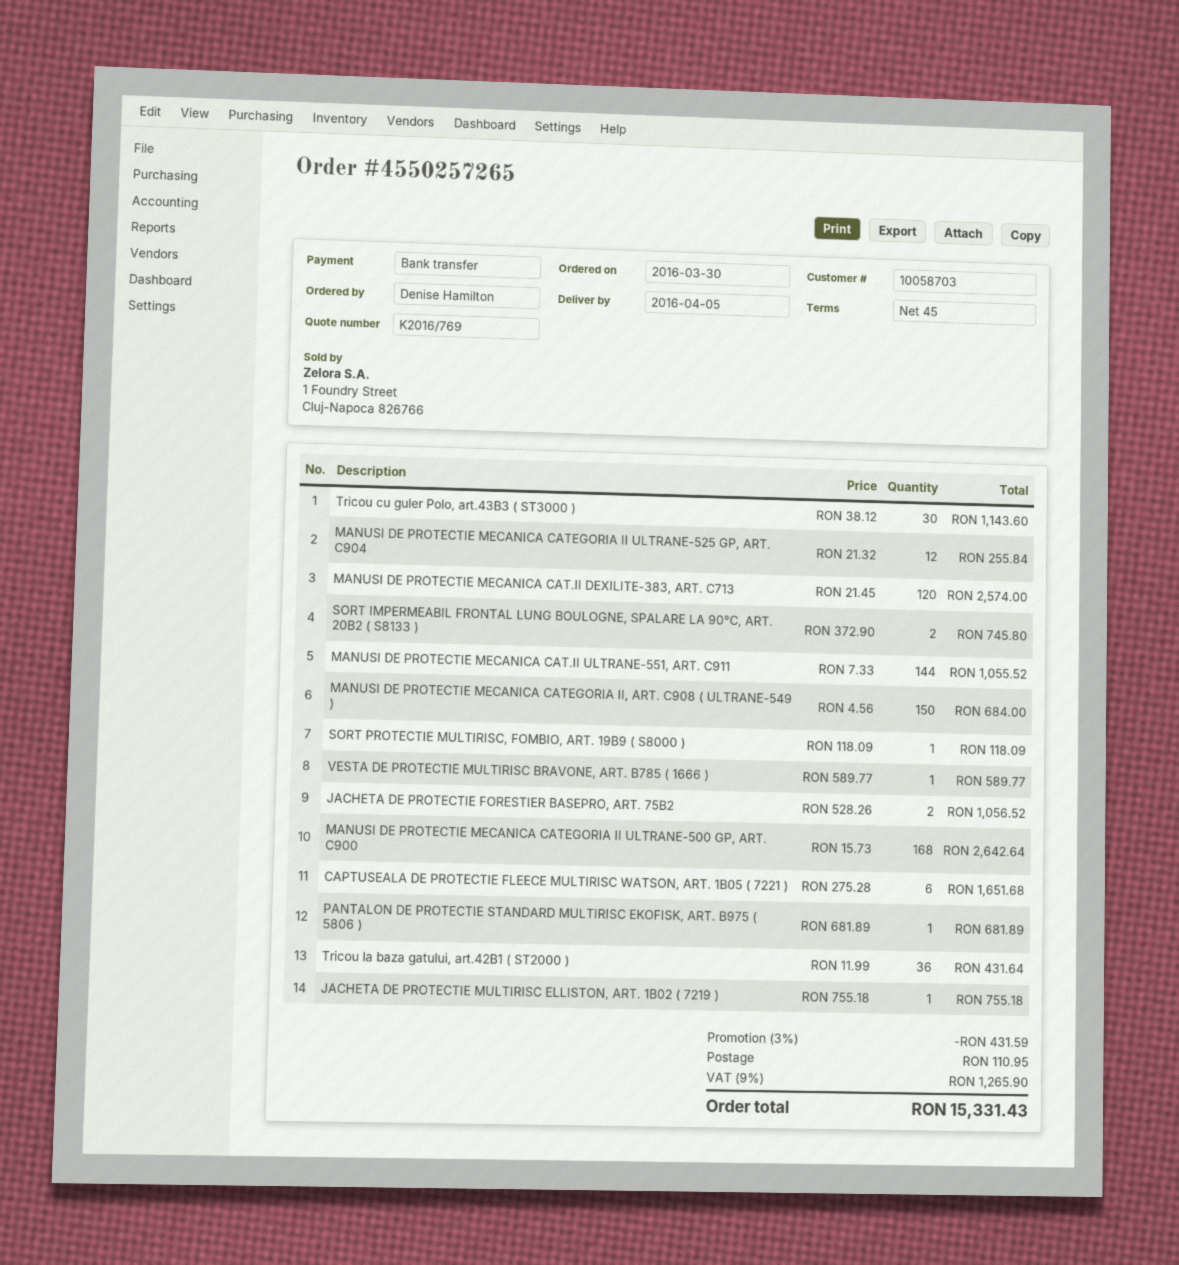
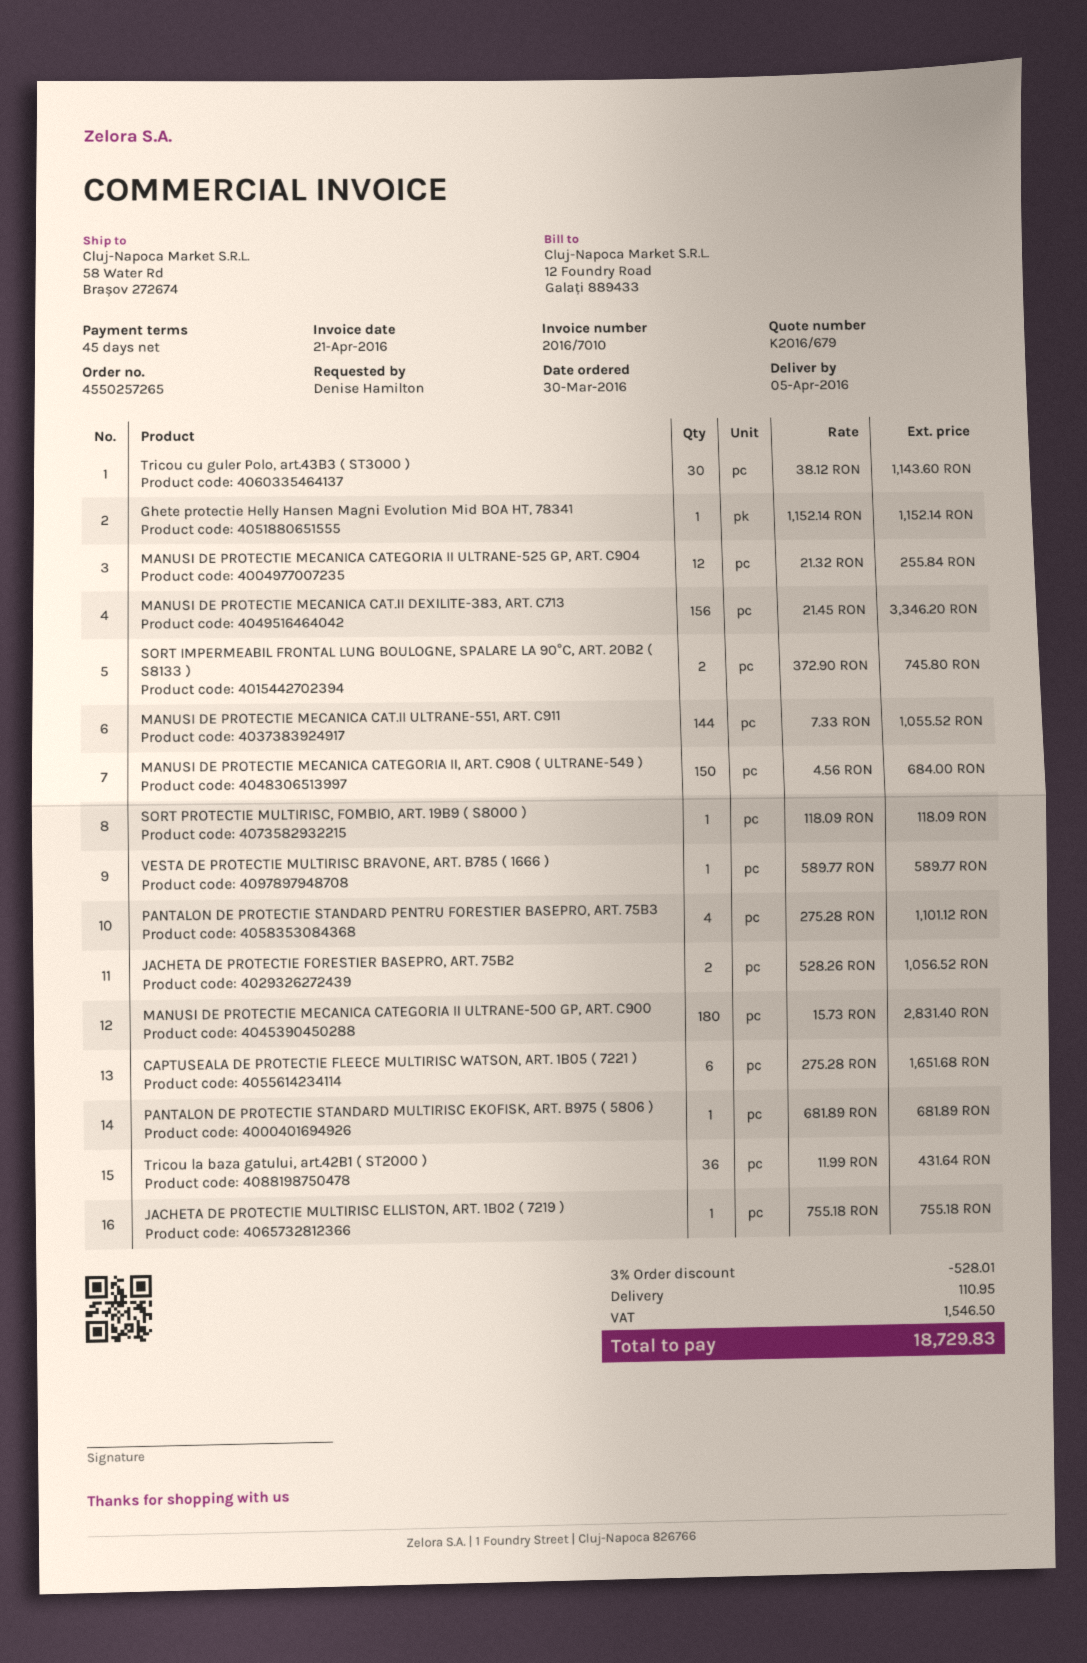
quote number: K2016/769 -> K2016/679
MANUSI DE PROTECTIE MECANICA CAT.II DEXILITE-383, ART. C713: 120 x 21.45 = 2574.00 -> 156 x 21.45 = 3346.20
MANUSI DE PROTECTIE MECANICA CATEGORIA II ULTRANE-500 GP, ART. C900: 168 x 15.73 = 2642.64 -> 180 x 15.73 = 2831.40
Ghete protectie Helly Hansen Magni Evolution Mid BOA HT, 78341: none -> 1 x 1152.14 = 1152.14
PANTALON DE PROTECTIE STANDARD PENTRU FORESTIER BASEPRO, ART. 75B3: none -> 4 x 275.28 = 1101.12
discount: 3% = 431.59 -> 3% = 528.01
tax: 1265.90 -> 1546.50
total: 15331.43 -> 18729.83

